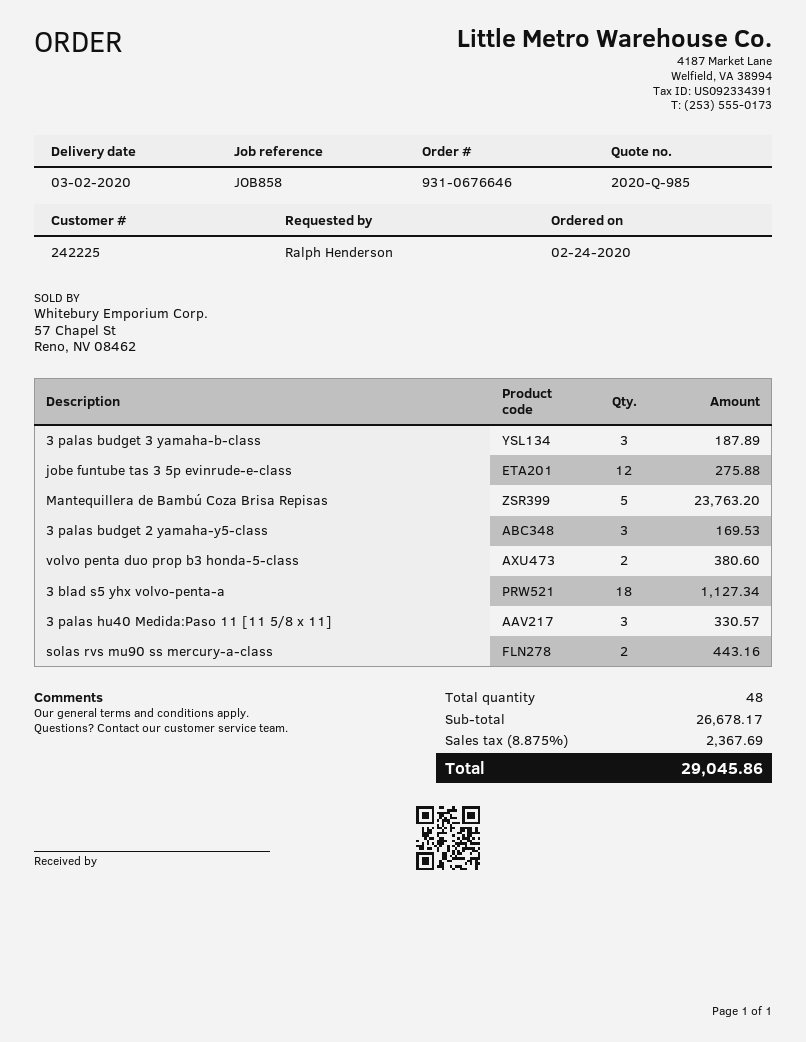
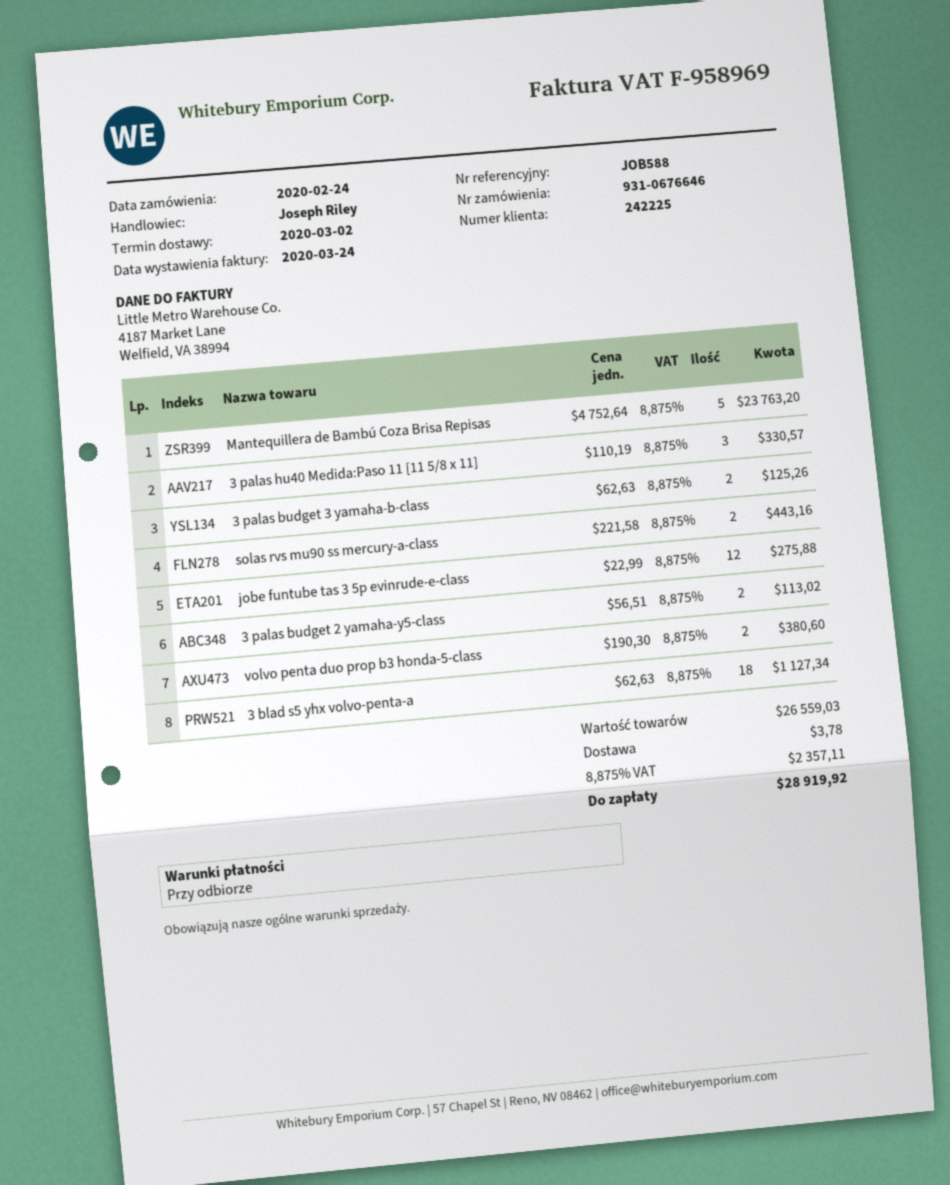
reference: JOB858 -> JOB588
3 palas budget 3 yamaha-b-class: 3 for 187.89 -> 2 for 125.26
3 palas budget 2 yamaha-y5-class: 3 for 169.53 -> 2 for 113.02
subtotal: 26678.17 -> 26559.03
shipping: none -> 3.78
tax: 8.875% = 2367.69 -> 8.875% = 2357.11
total: 29045.86 -> 28919.92

